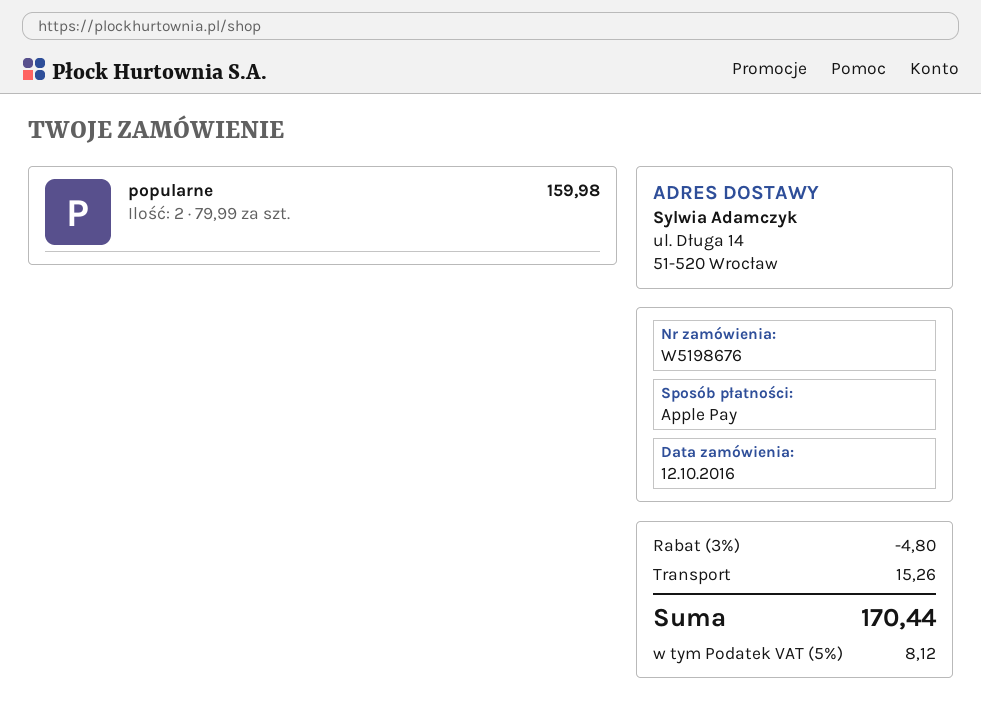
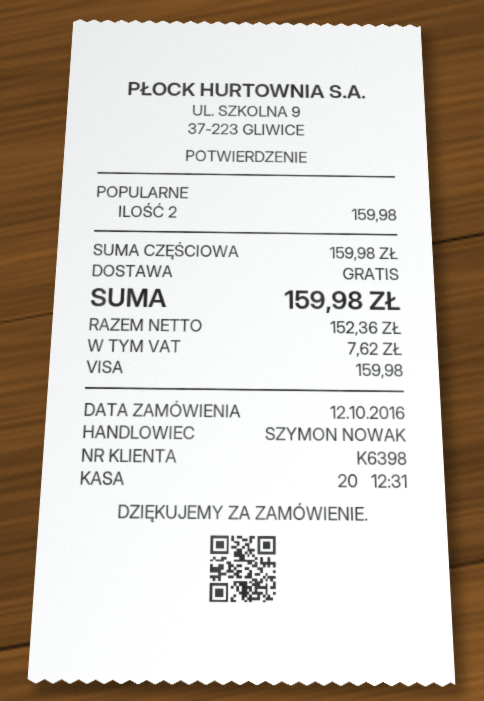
payment method: Apple Pay -> Visa
discount: 3% = 4.80 -> none
shipping: 15.26 -> 0.00
tax: 8.12 -> 7.62
total: 170.44 -> 159.98

